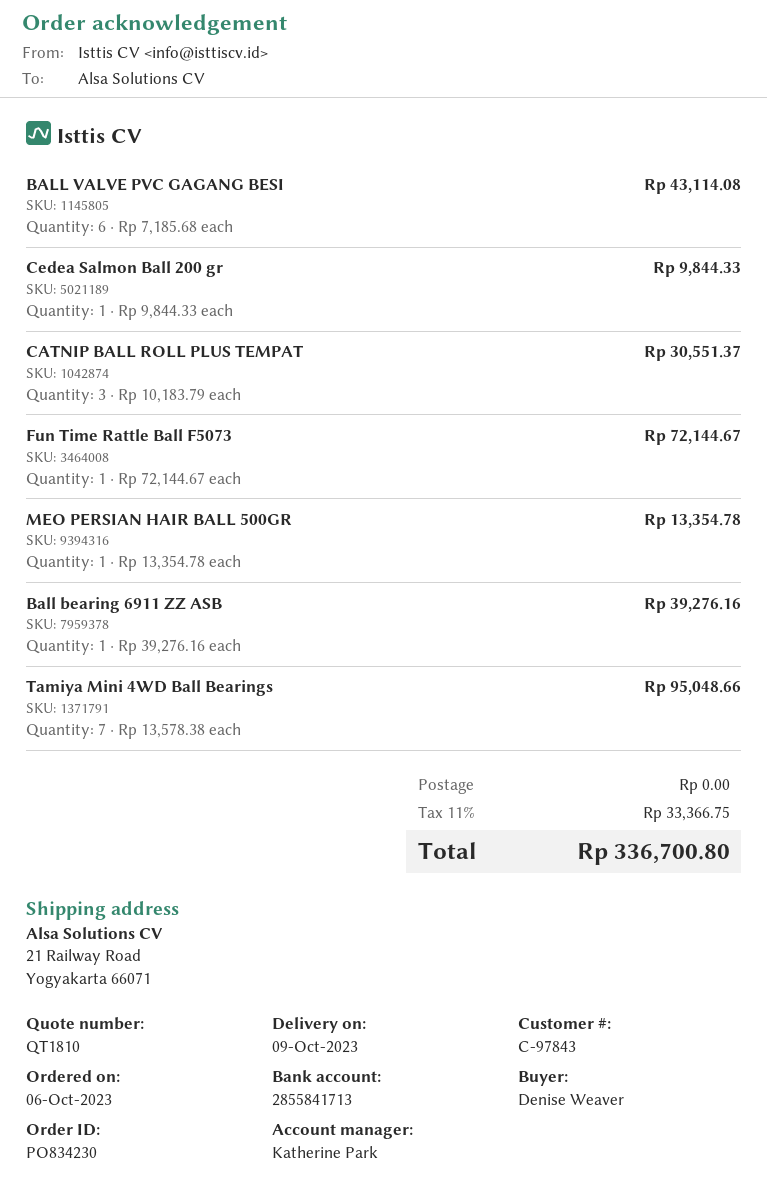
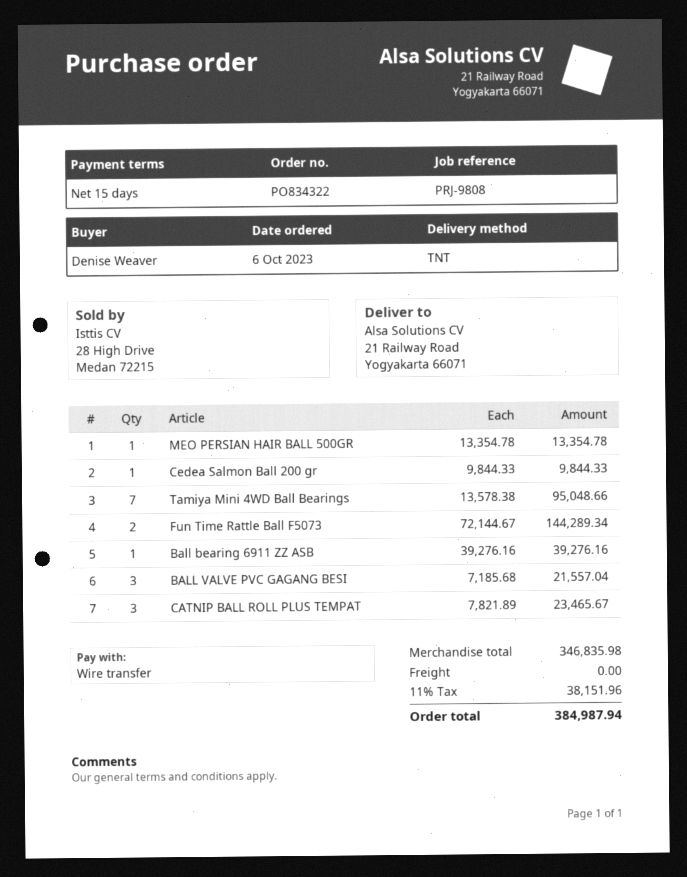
order number: PO834230 -> PO834322
BALL VALVE PVC GAGANG BESI: 6 x 7185.68 = 43114.08 -> 3 x 7185.68 = 21557.04
CATNIP BALL ROLL PLUS TEMPAT: 3 x 10183.79 = 30551.37 -> 3 x 7821.89 = 23465.67
Fun Time Rattle Ball F5073: 1 x 72144.67 = 72144.67 -> 2 x 72144.67 = 144289.34
tax: 11% = 33366.75 -> 11% = 38151.96
total: 336700.80 -> 384987.94

